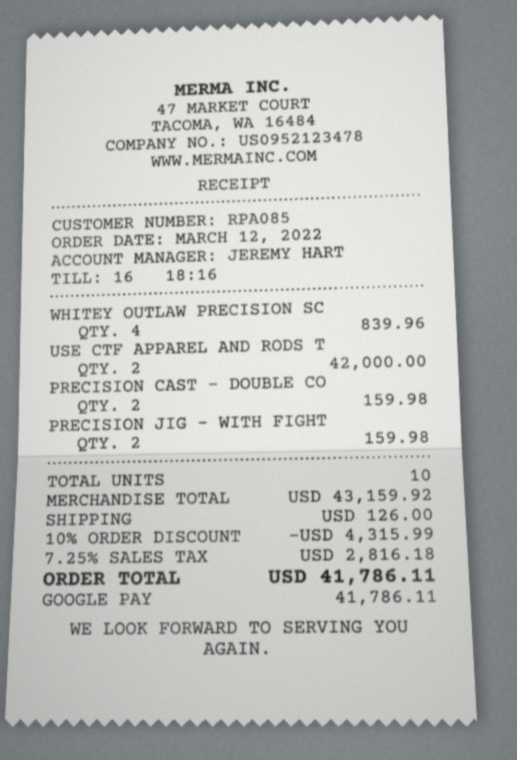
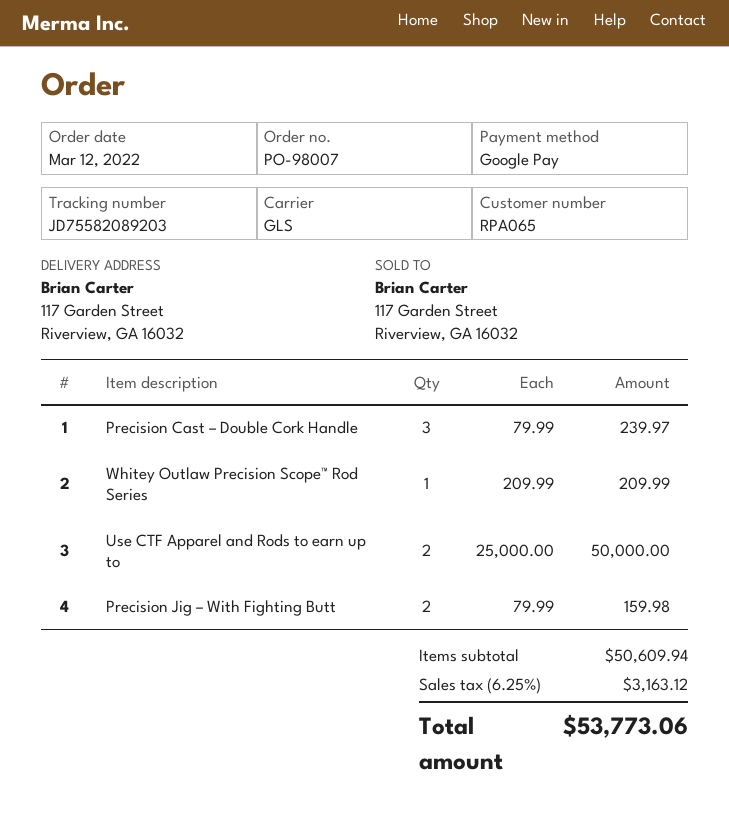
customer number: RPA085 -> RPA065
WHITEY OUTLAW PRECISION SC: 4 for 839.96 -> 1 for 209.99
USE CTF APPAREL AND RODS T: 2 for 42000.00 -> 2 for 50000.00
PRECISION CAST – DOUBLE CO: 2 for 159.98 -> 3 for 239.97
subtotal: 43159.92 -> 50609.94
discount: 10% = 4315.99 -> none
shipping: 126.00 -> none
tax: 7.25% = 2816.18 -> 6.25% = 3163.12
total: 41786.11 -> 53773.06

